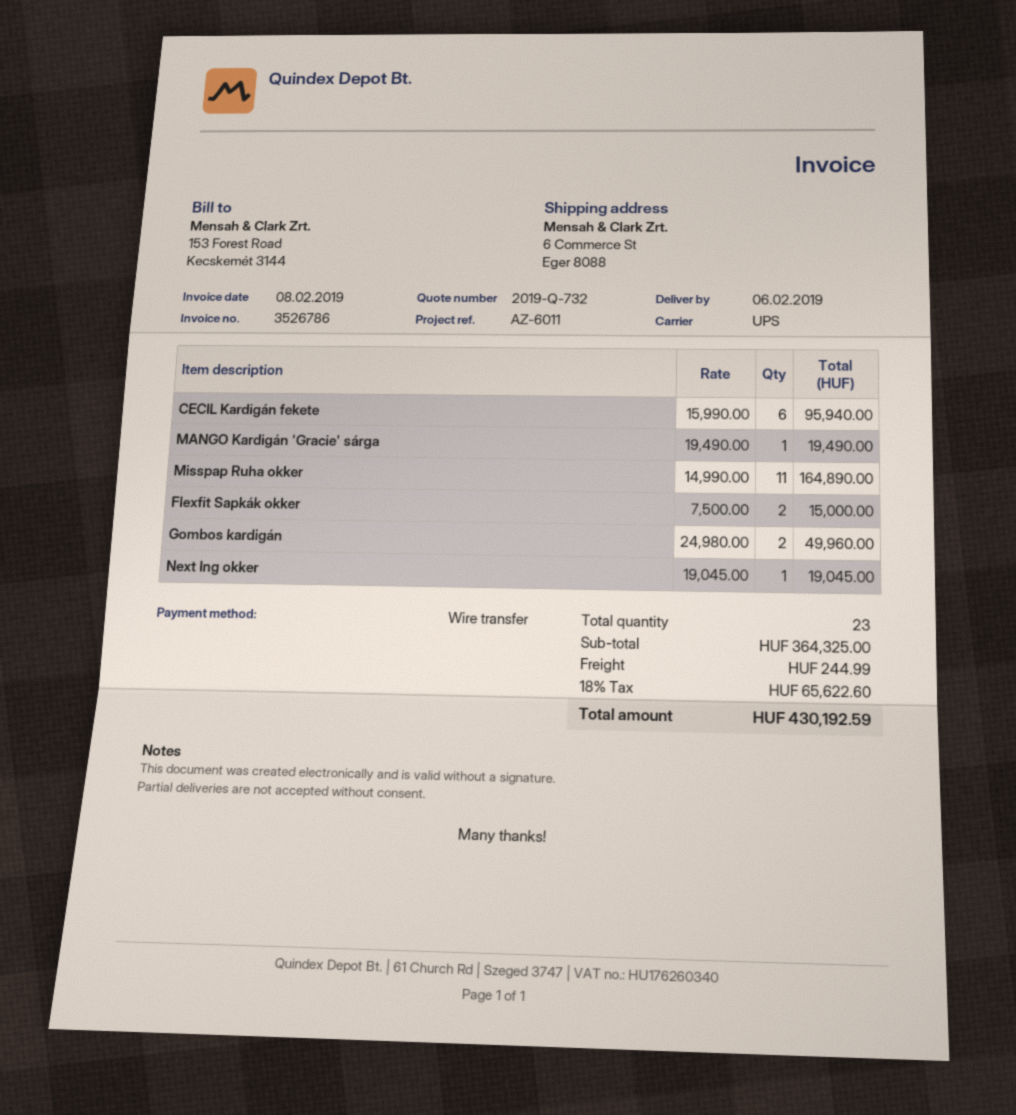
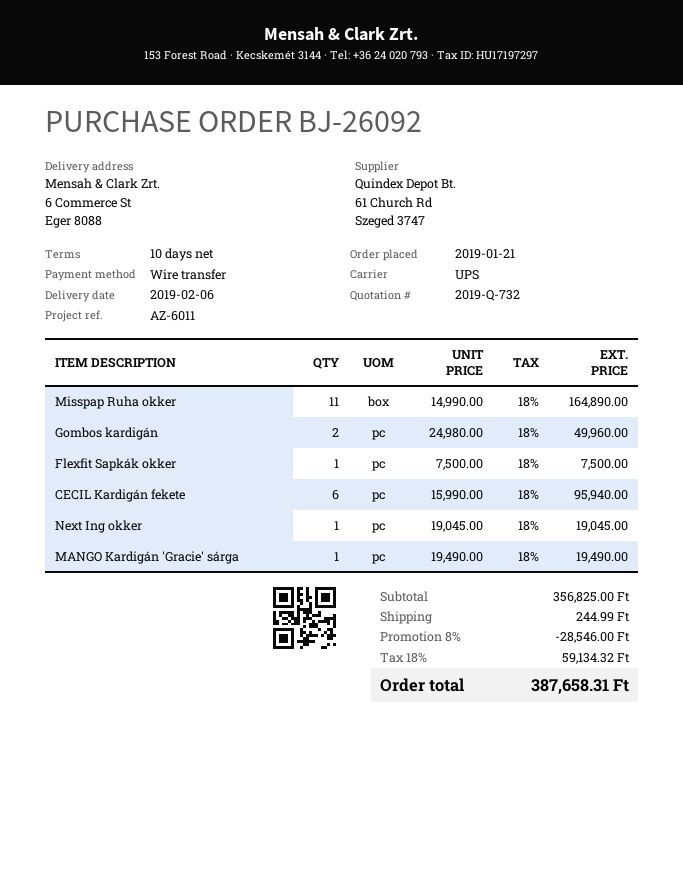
Flexfit Sapkák okker: 2 x 7500.00 = 15000.00 -> 1 x 7500.00 = 7500.00
subtotal: 364325.00 -> 356825.00
discount: none -> 8% = 28546.00
tax: 18% = 65622.60 -> 18% = 59134.32
total: 430192.59 -> 387658.31

